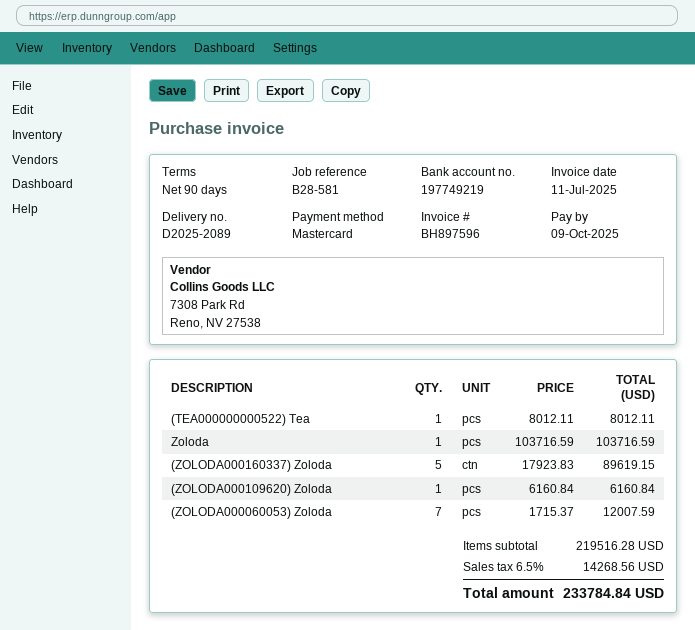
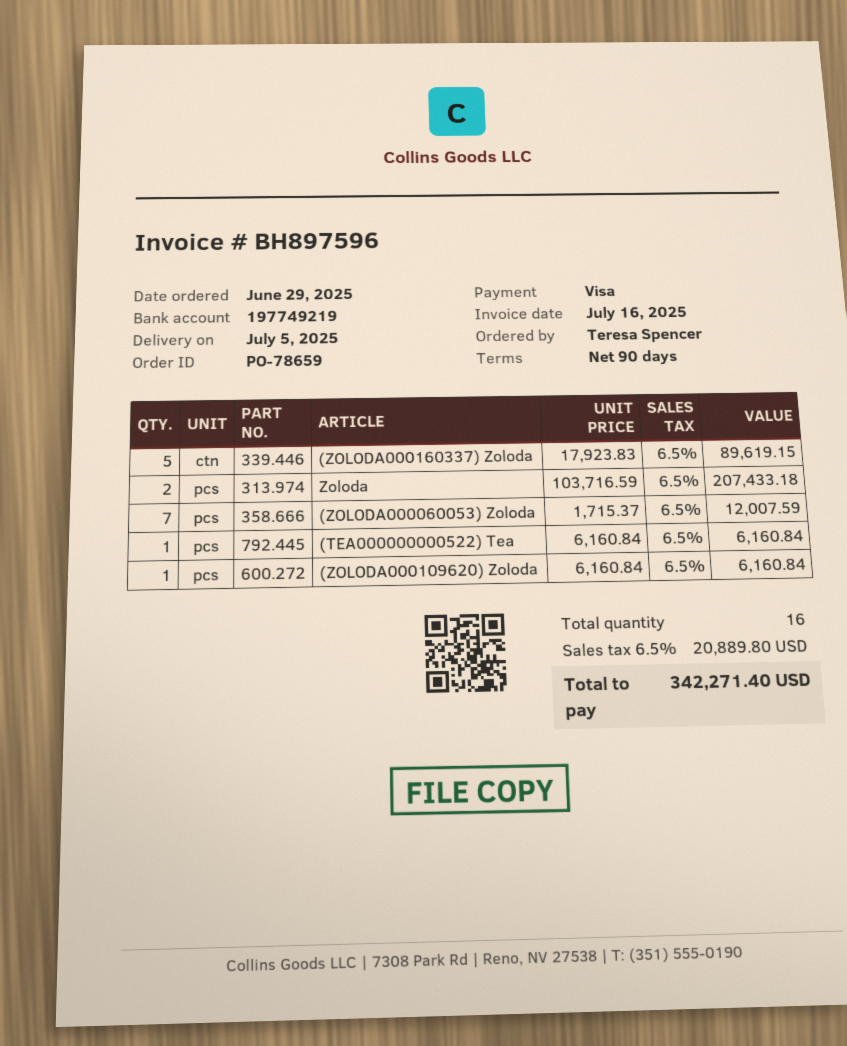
invoice date: 2025-07-11 -> 2025-07-16
payment method: Mastercard -> Visa
(TEA000000000522) Tea: 1 x 8012.11 = 8012.11 -> 1 x 6160.84 = 6160.84
Zoloda: 1 x 103716.59 = 103716.59 -> 2 x 103716.59 = 207433.18
tax: 6.5% = 14268.56 -> 6.5% = 20889.80
total: 233784.84 -> 342271.40

